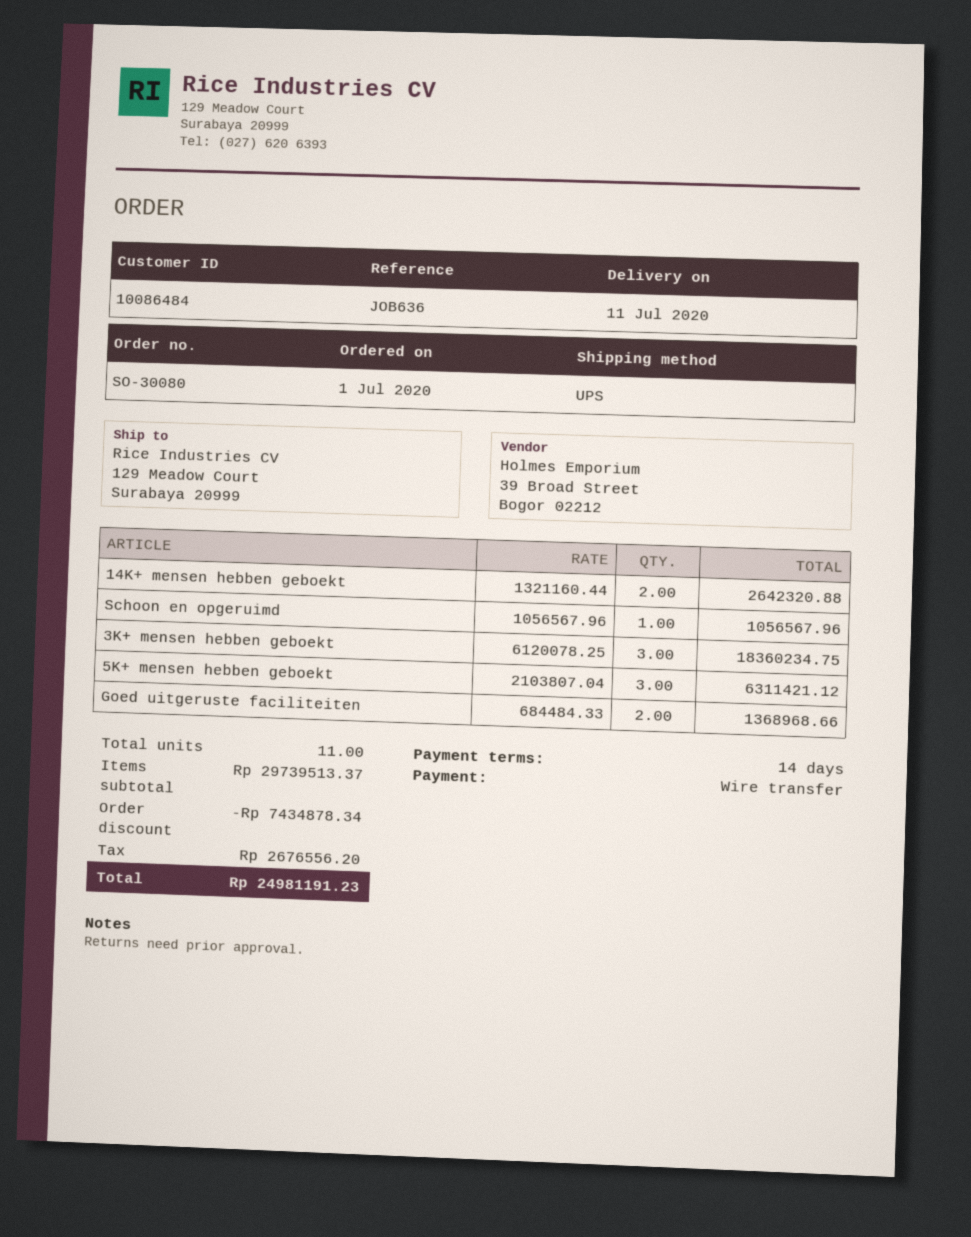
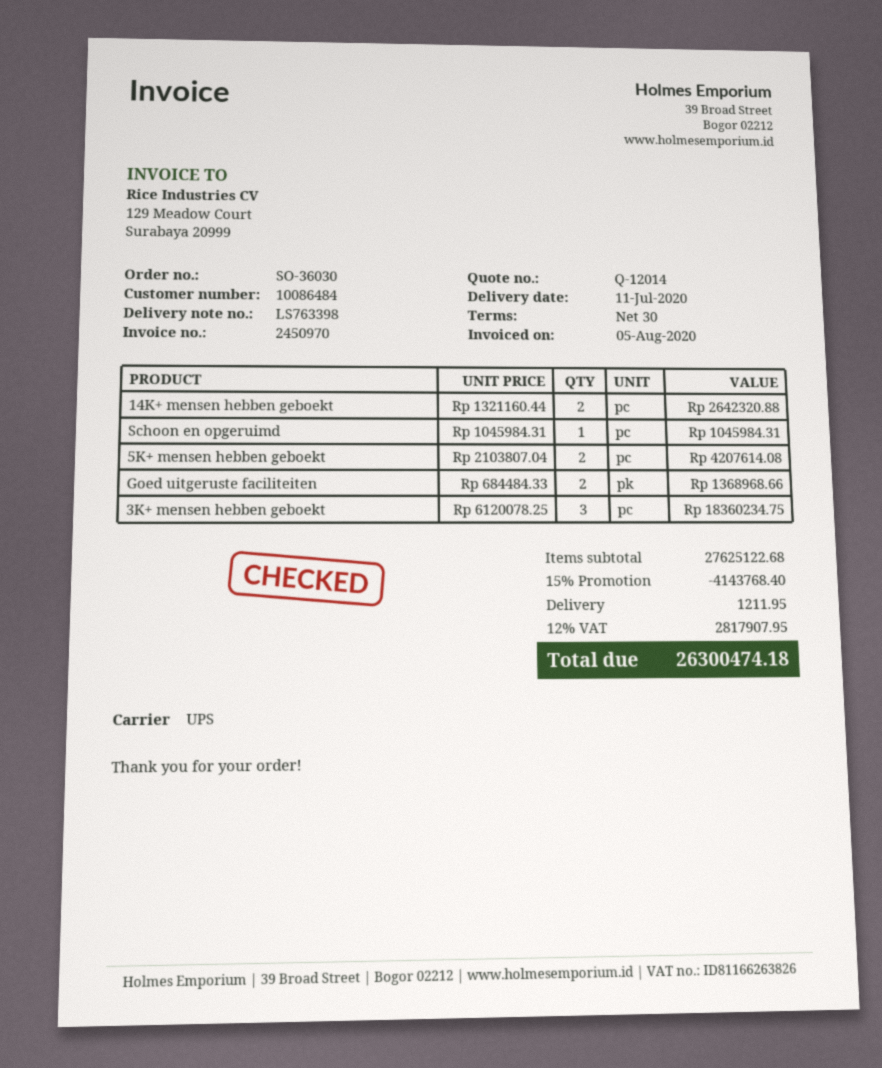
order number: SO-30080 -> SO-36030
payment terms: 14 days -> 30 days
Schoon en opgeruimd: 1 x 1056567.96 = 1056567.96 -> 1 x 1045984.31 = 1045984.31
5K+ mensen hebben geboekt: 3 x 2103807.04 = 6311421.12 -> 2 x 2103807.04 = 4207614.08
subtotal: 29739513.37 -> 27625122.68
discount: 7434878.34 -> 4143768.40
shipping: none -> 1211.95
tax: 2676556.20 -> 2817907.95
total: 24981191.23 -> 26300474.18

